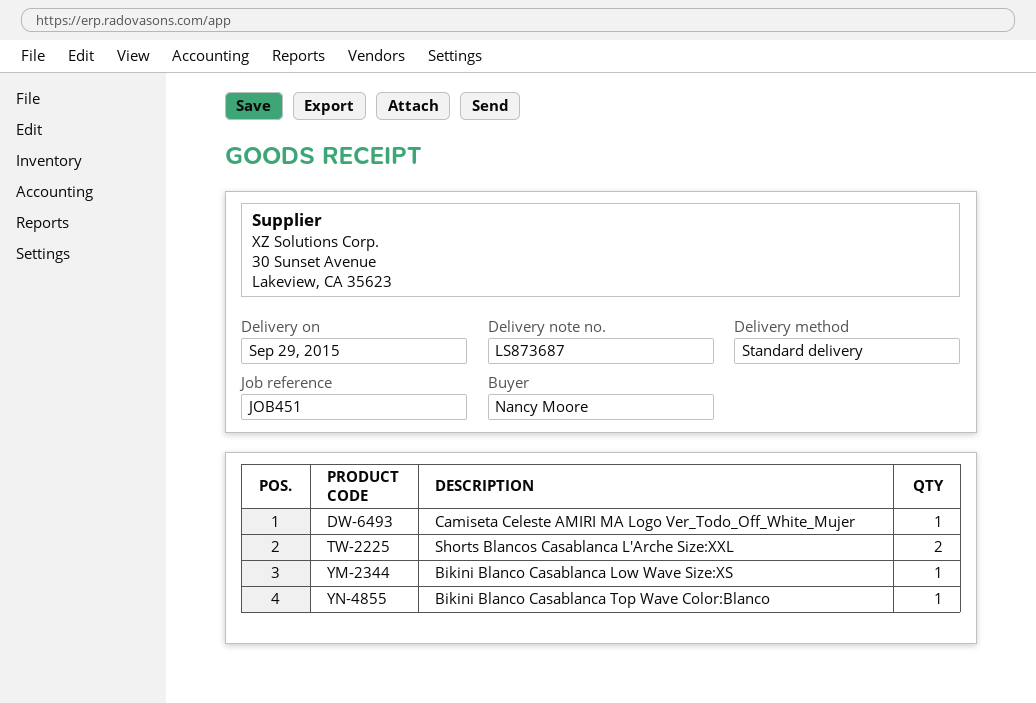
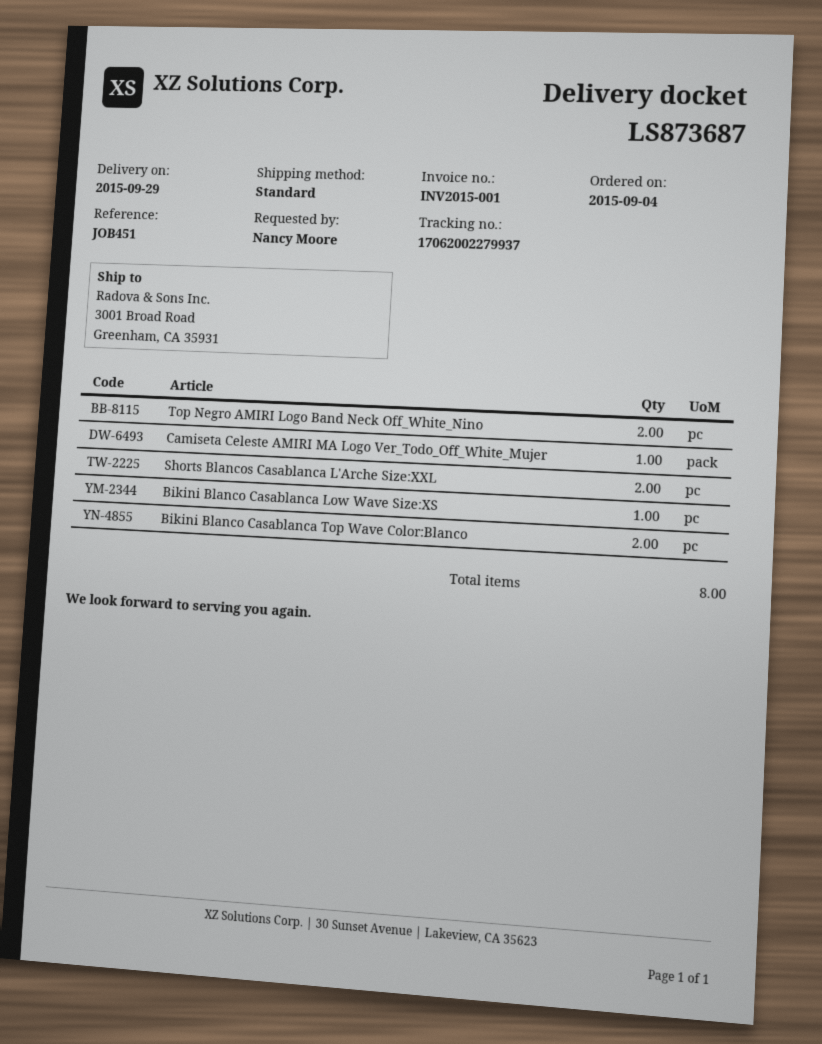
Bikini Blanco Casablanca Top Wave Color:Blanco: 1 -> 2
Top Negro AMIRI Logo Band Neck Off_White_Nino: none -> 2

